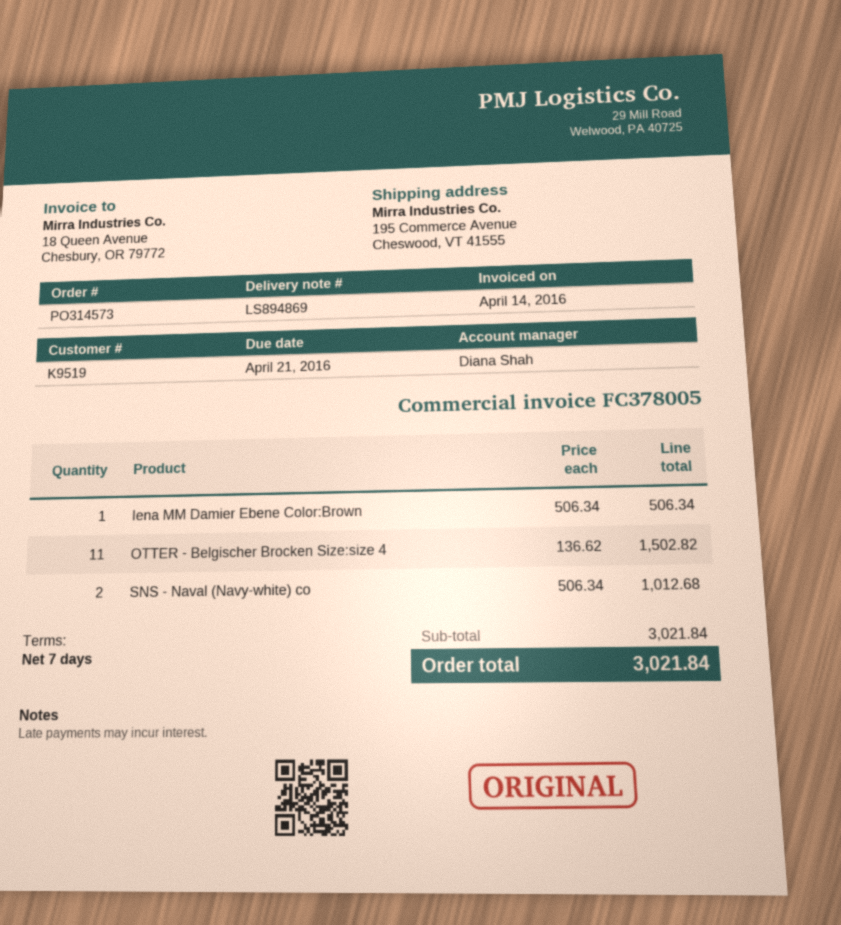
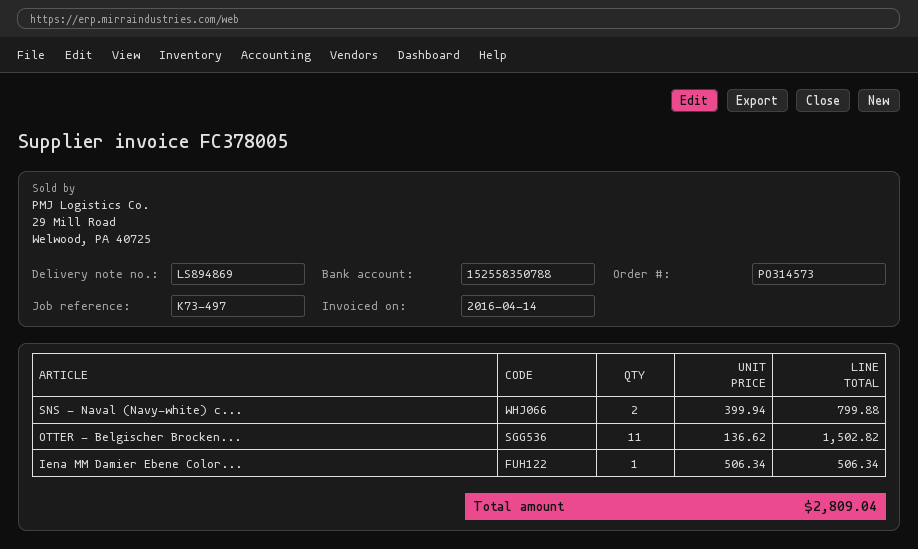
SNS - Naval (Navy-white) co: 2 x 506.34 = 1012.68 -> 2 x 399.94 = 799.88
total: 3021.84 -> 2809.04

